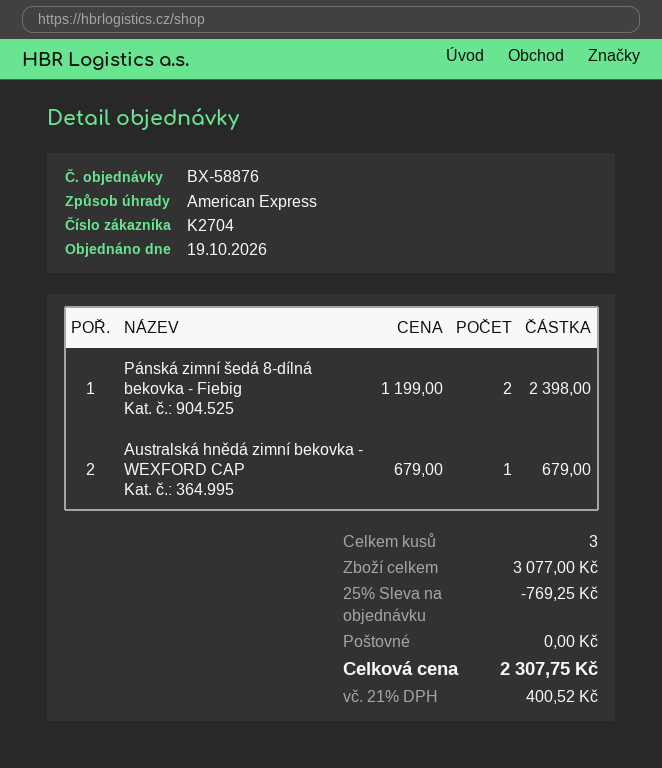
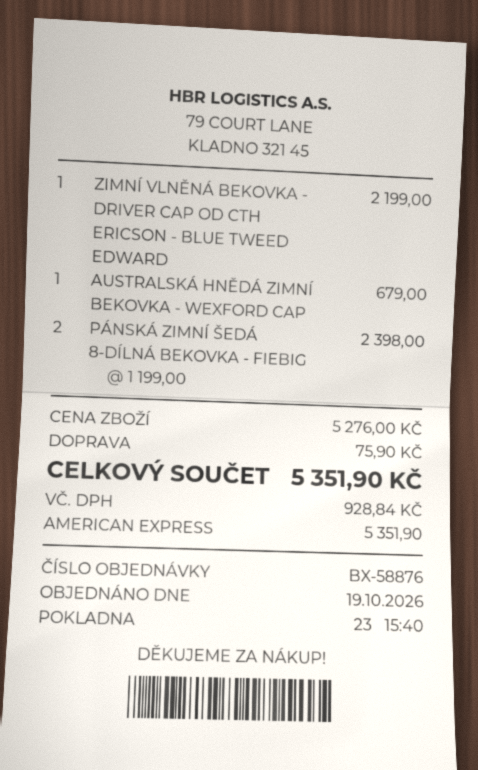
ZIMNÍ VLNĚNÁ BEKOVKA - DRIVER CAP OD CTH ERICSON - BLUE TWEED EDWARD: none -> 1 x 2199.00 = 2199.00
subtotal: 3077.00 -> 5276.00
discount: 25% = 769.25 -> none
shipping: 0.00 -> 75.90
tax: 400.52 -> 928.84
total: 2307.75 -> 5351.90

